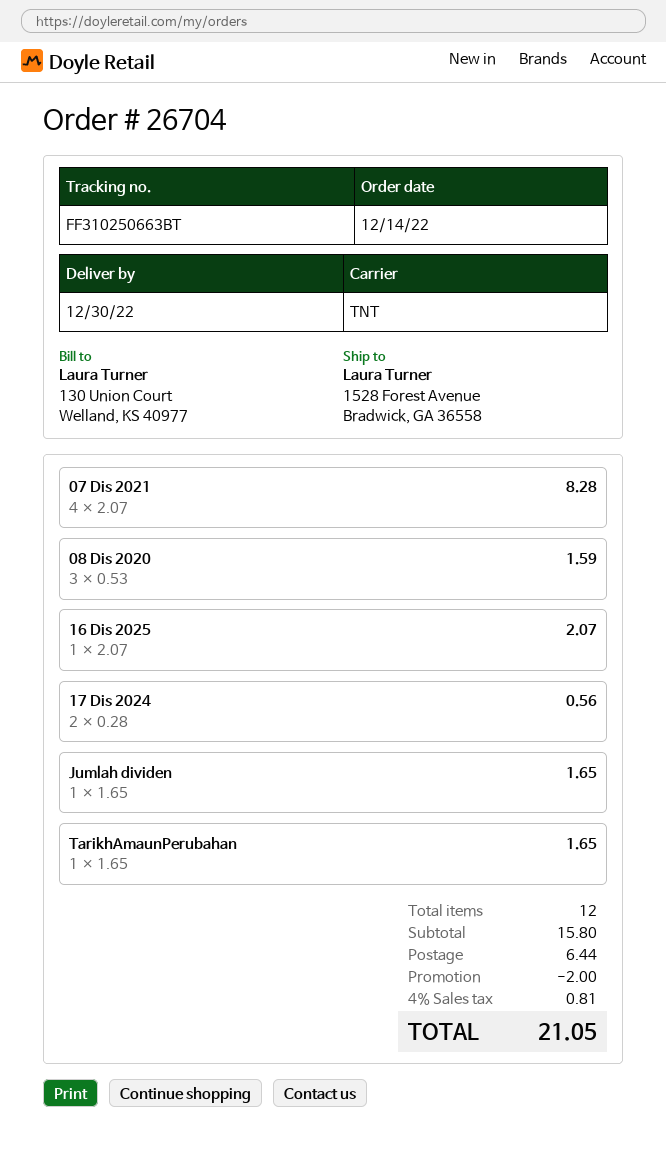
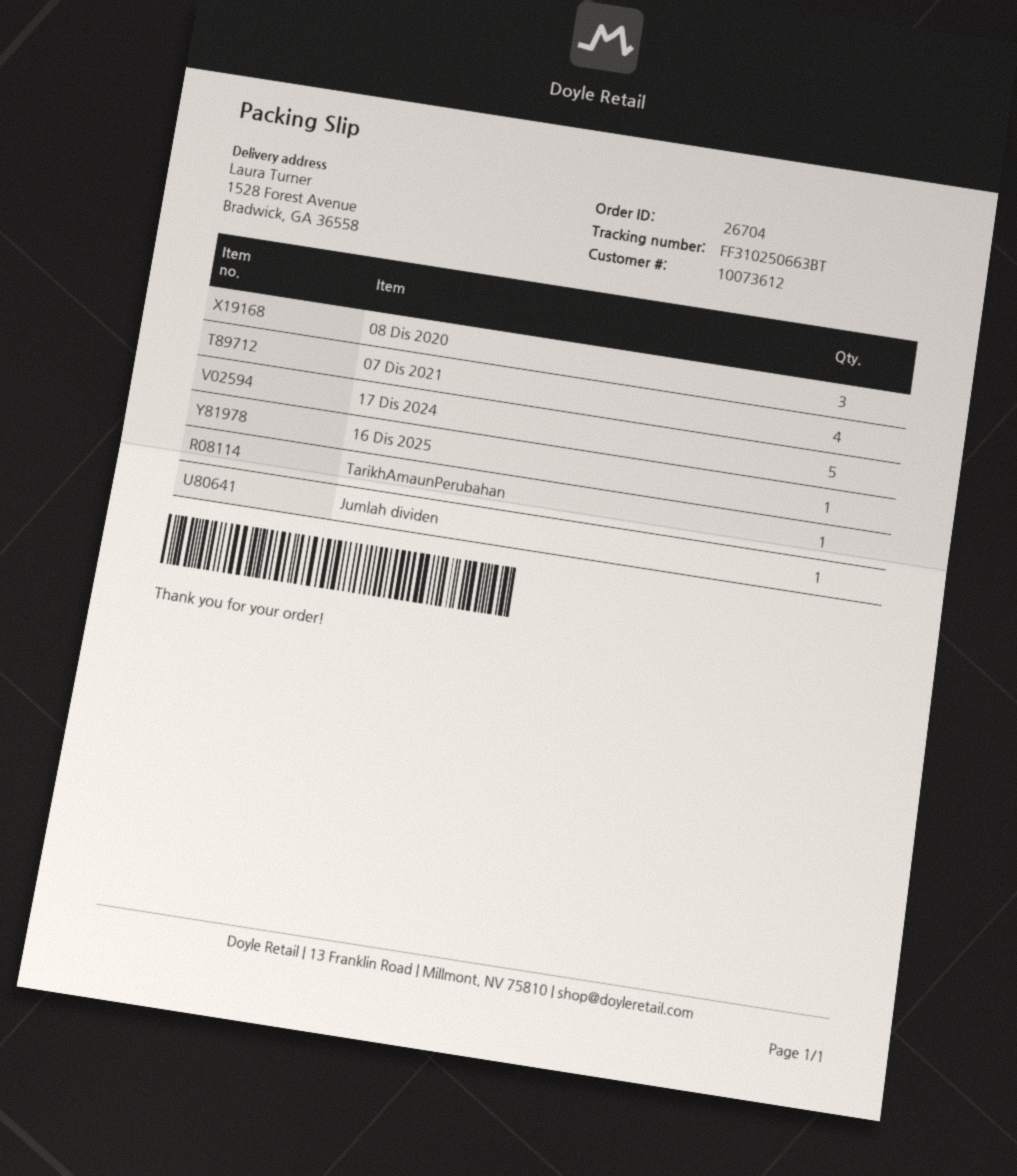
17 Dis 2024: 2 -> 5

